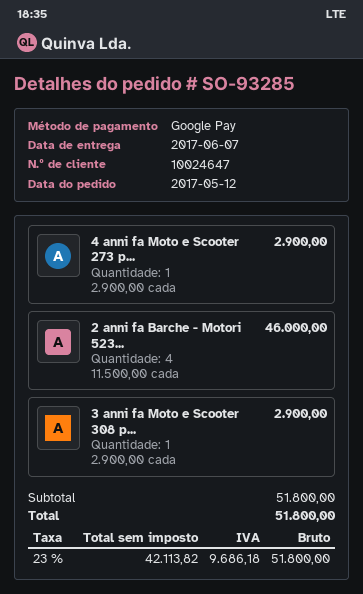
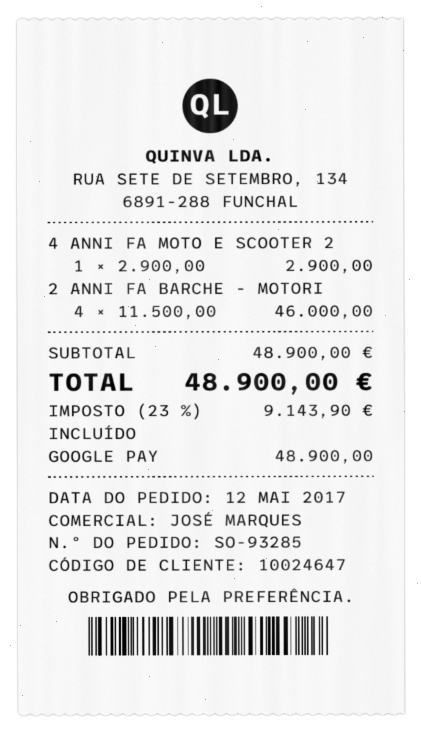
3 anni fa Moto e Scooter 308 p...: 1 x 2900.00 = 2900.00 -> none
subtotal: 51800.00 -> 48900.00
tax: 23% = 9686.18 -> 23% = 9143.90
total: 51800.00 -> 48900.00

